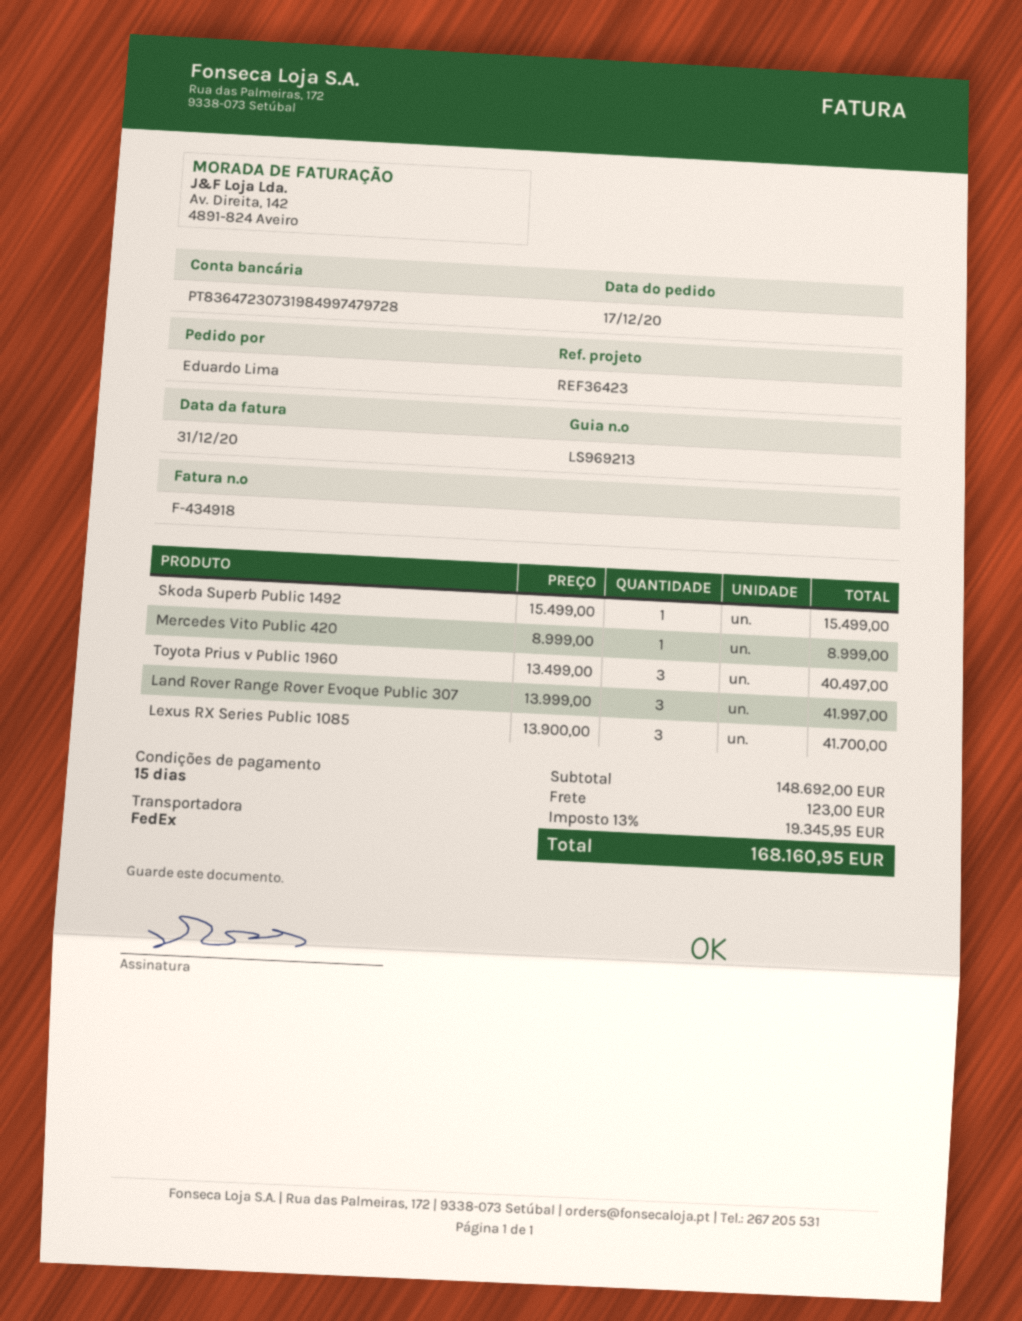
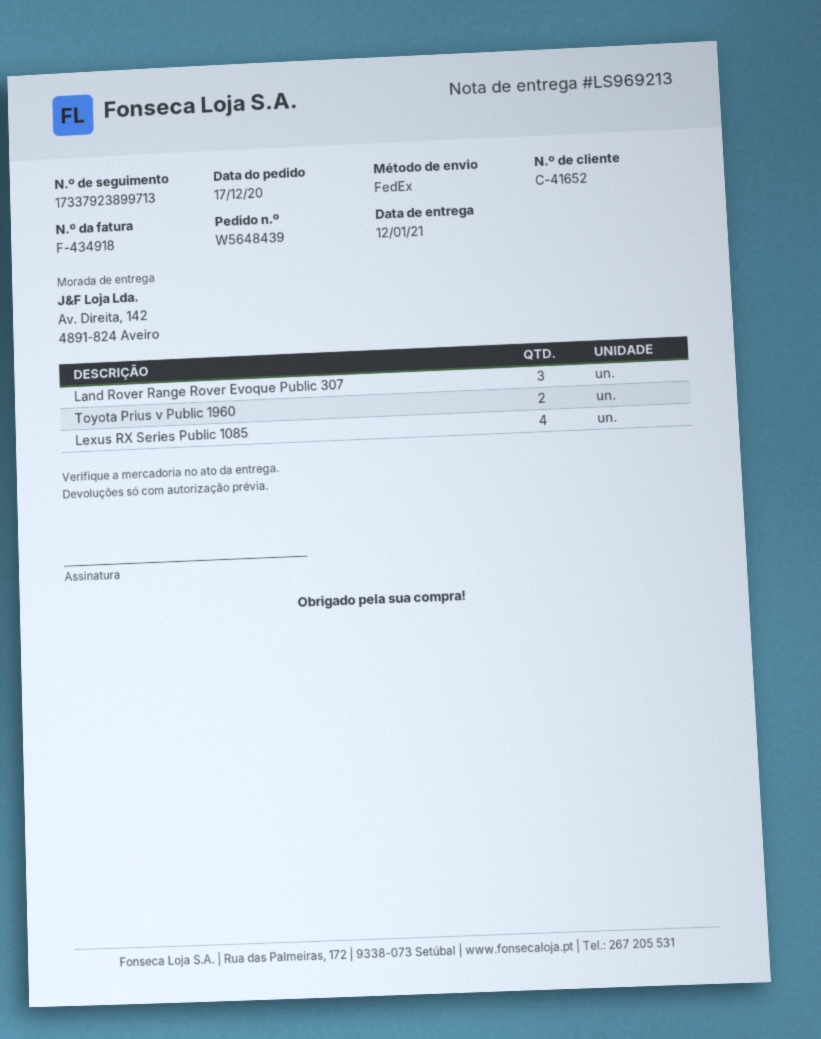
Skoda Superb Public 1492: 1 -> none
Mercedes Vito Public 420: 1 -> none
Toyota Prius v Public 1960: 3 -> 2
Lexus RX Series Public 1085: 3 -> 4

